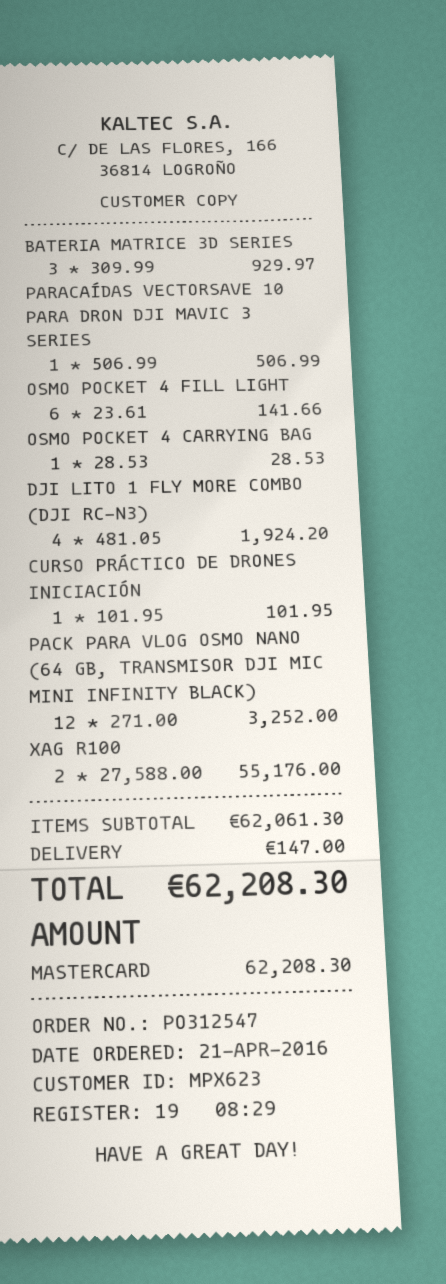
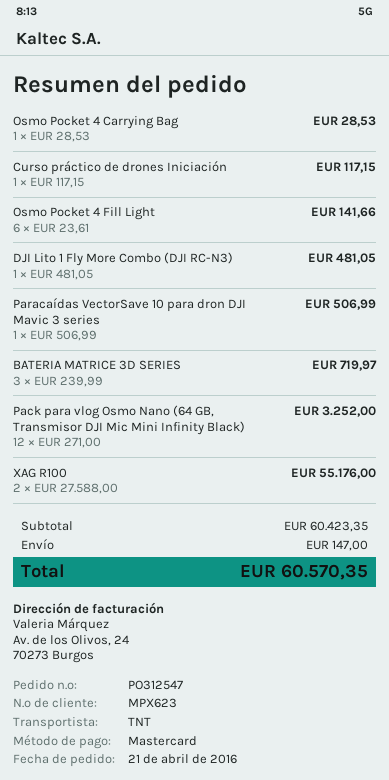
BATERIA MATRICE 3D SERIES: 3 x 309.99 = 929.97 -> 3 x 239.99 = 719.97
DJI LITO 1 FLY MORE COMBO (DJI RC-N3): 4 x 481.05 = 1924.20 -> 1 x 481.05 = 481.05
CURSO PRÁCTICO DE DRONES INICIACIÓN: 1 x 101.95 = 101.95 -> 1 x 117.15 = 117.15
subtotal: 62061.30 -> 60423.35
total: 62208.30 -> 60570.35

